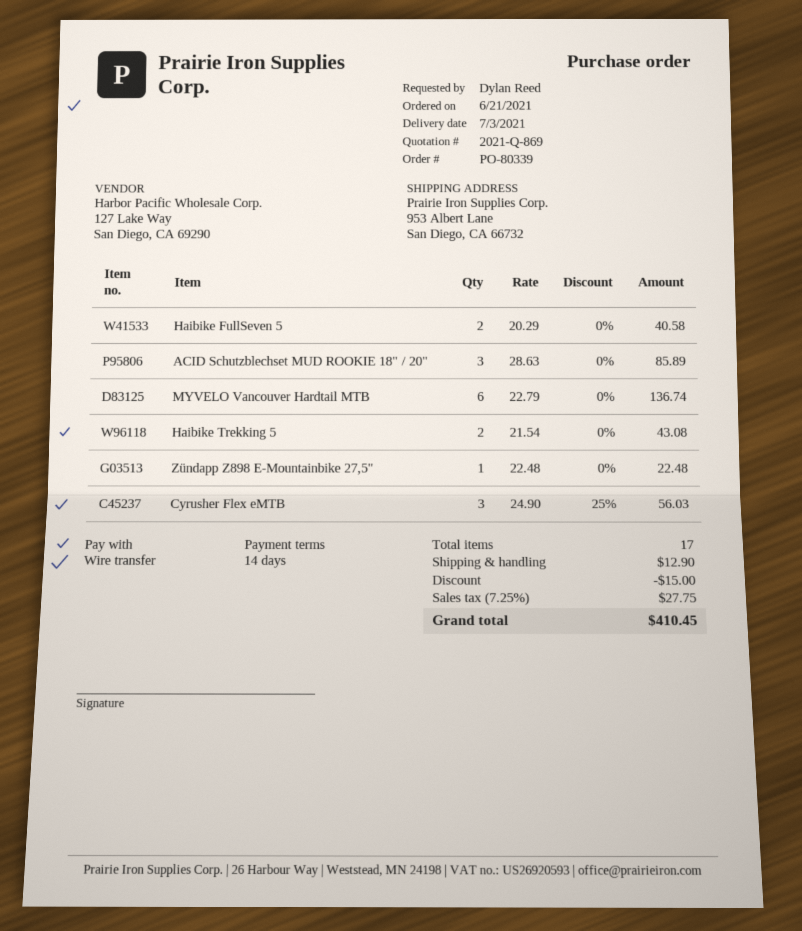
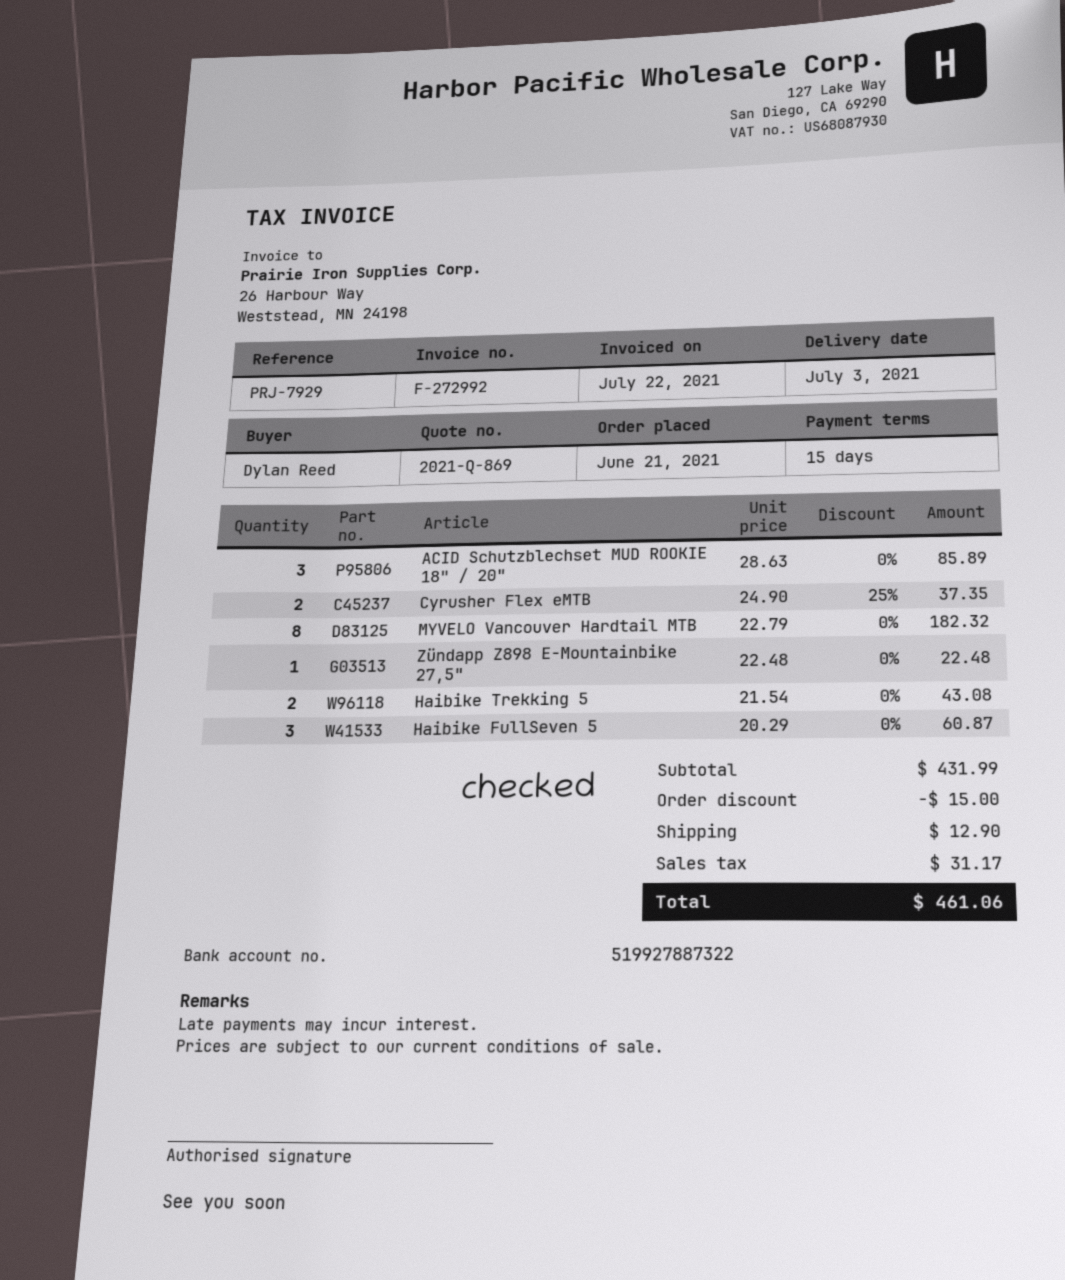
payment terms: 14 days -> 15 days
Haibike FullSeven 5: 2 x 20.29 = 40.58 -> 3 x 20.29 = 60.87
MYVELO Vancouver Hardtail MTB: 6 x 22.79 = 136.74 -> 8 x 22.79 = 182.32
Cyrusher Flex eMTB: 3 x 24.90 - 25% = 56.03 -> 2 x 24.90 - 25% = 37.35
tax: 27.75 -> 31.17
total: 410.45 -> 461.06

